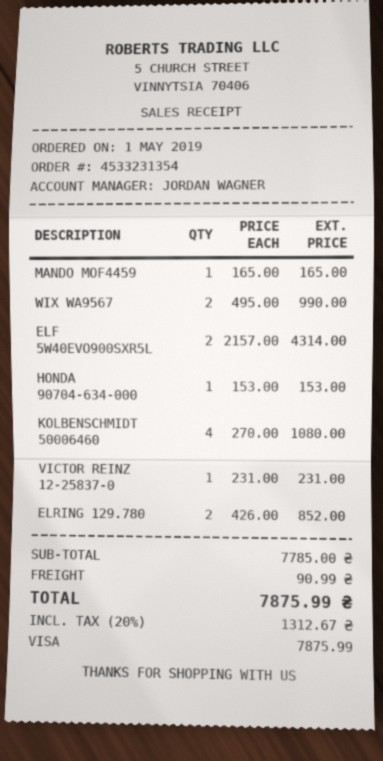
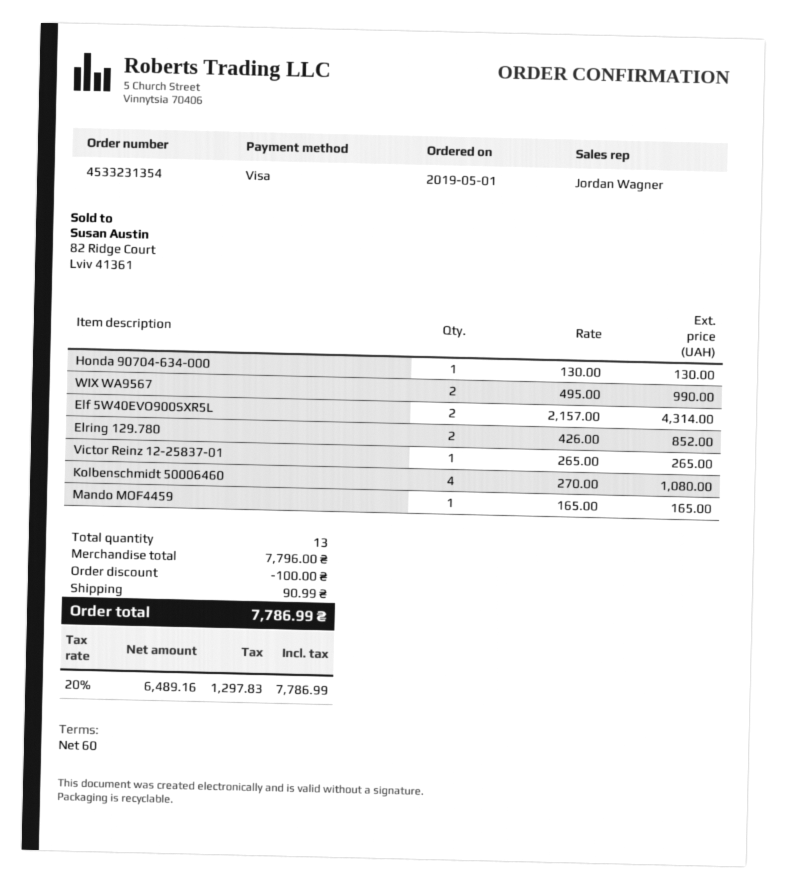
HONDA 90704-634-000: 1 x 153.00 = 153.00 -> 1 x 130.00 = 130.00
VICTOR REINZ 12-25837-0: 1 x 231.00 = 231.00 -> 1 x 265.00 = 265.00
subtotal: 7785.00 -> 7796.00
discount: none -> 100.00
tax: 20% = 1312.67 -> 20% = 1297.83
total: 7875.99 -> 7786.99

